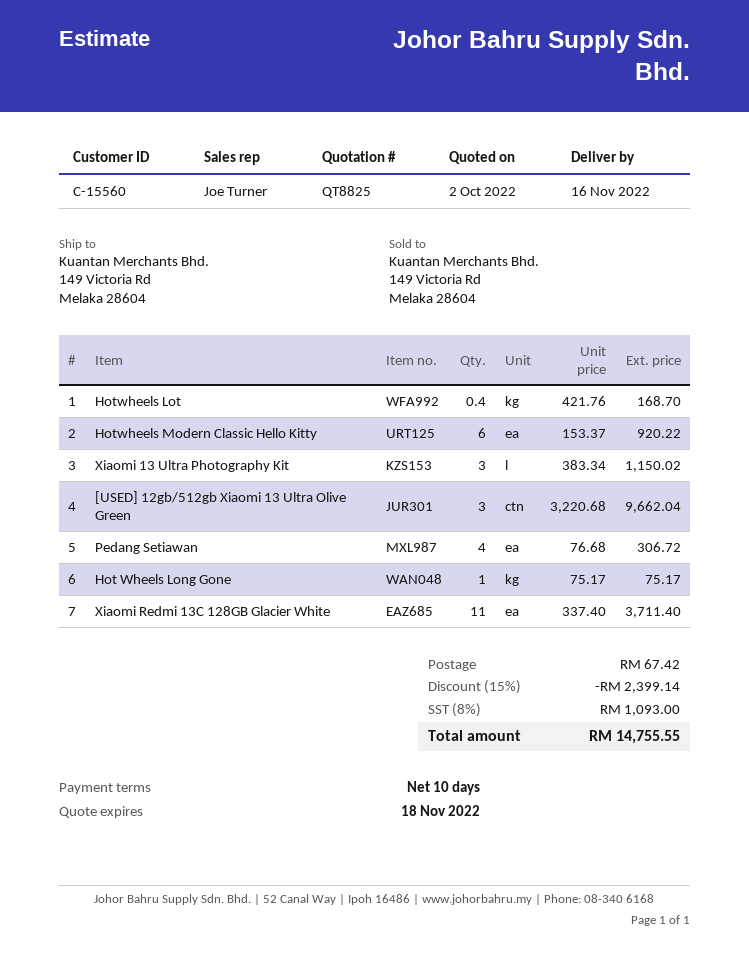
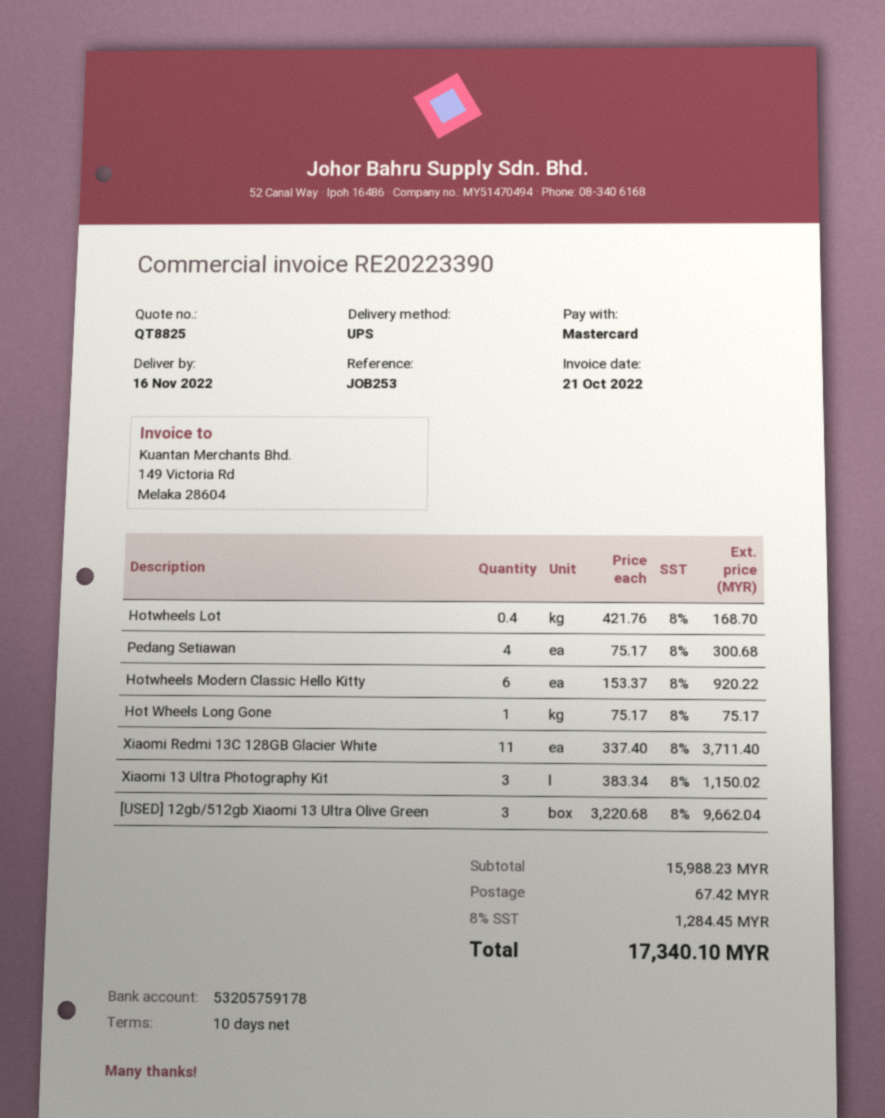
Pedang Setiawan: 4 x 76.68 = 306.72 -> 4 x 75.17 = 300.68
discount: 15% = 2399.14 -> none
tax: 8% = 1093.00 -> 8% = 1284.45
total: 14755.55 -> 17340.10

